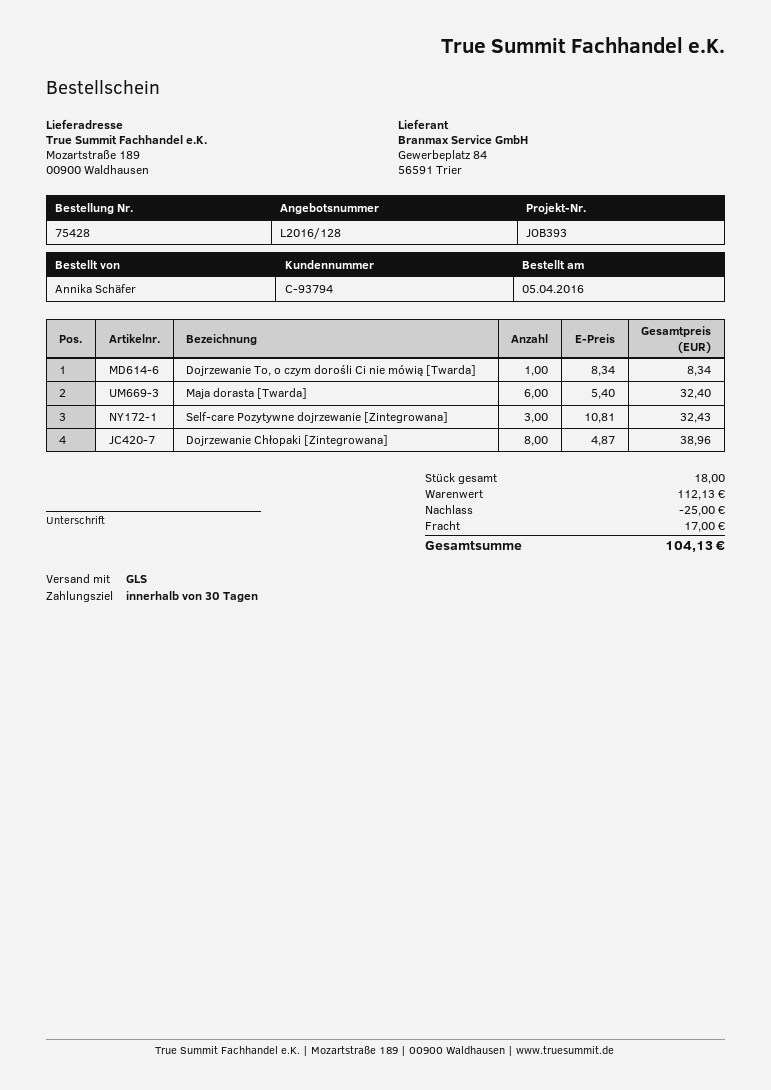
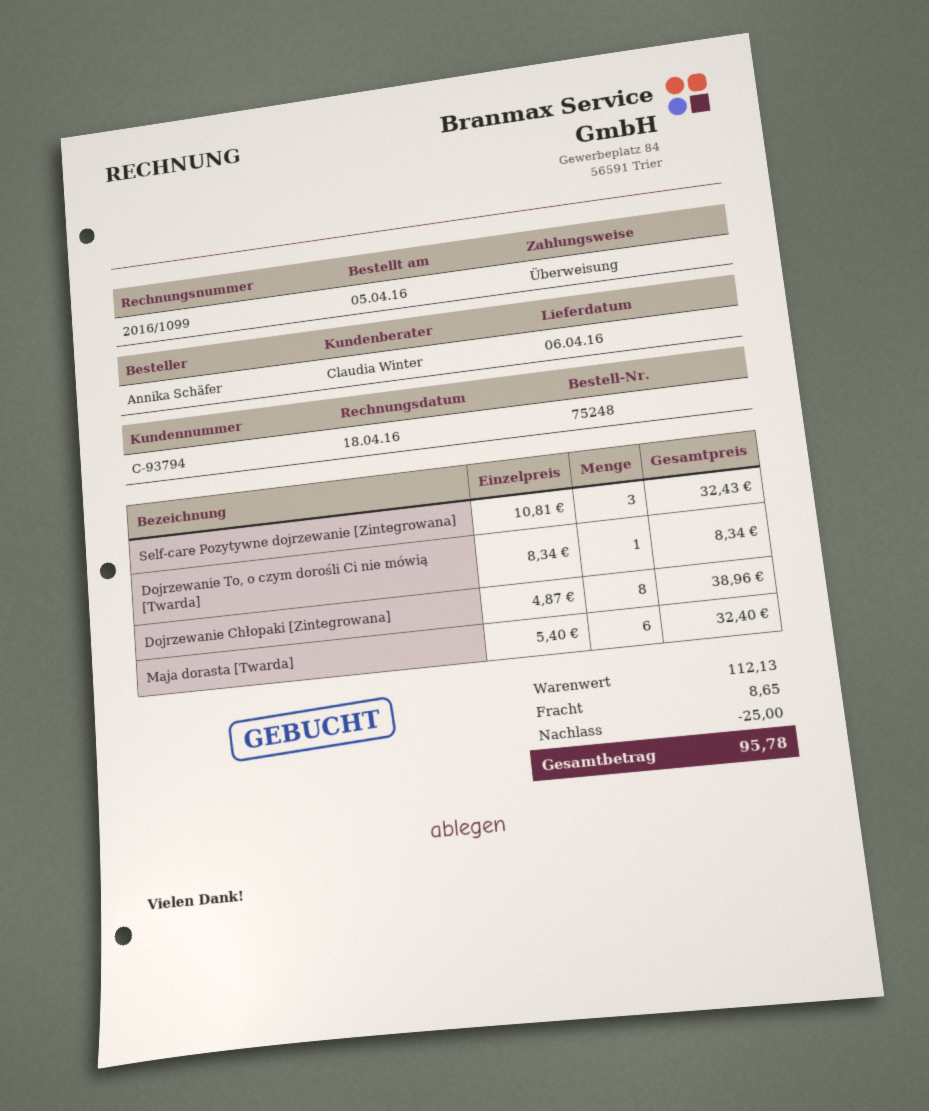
order number: 75428 -> 75248
shipping: 17.00 -> 8.65
total: 104.13 -> 95.78

